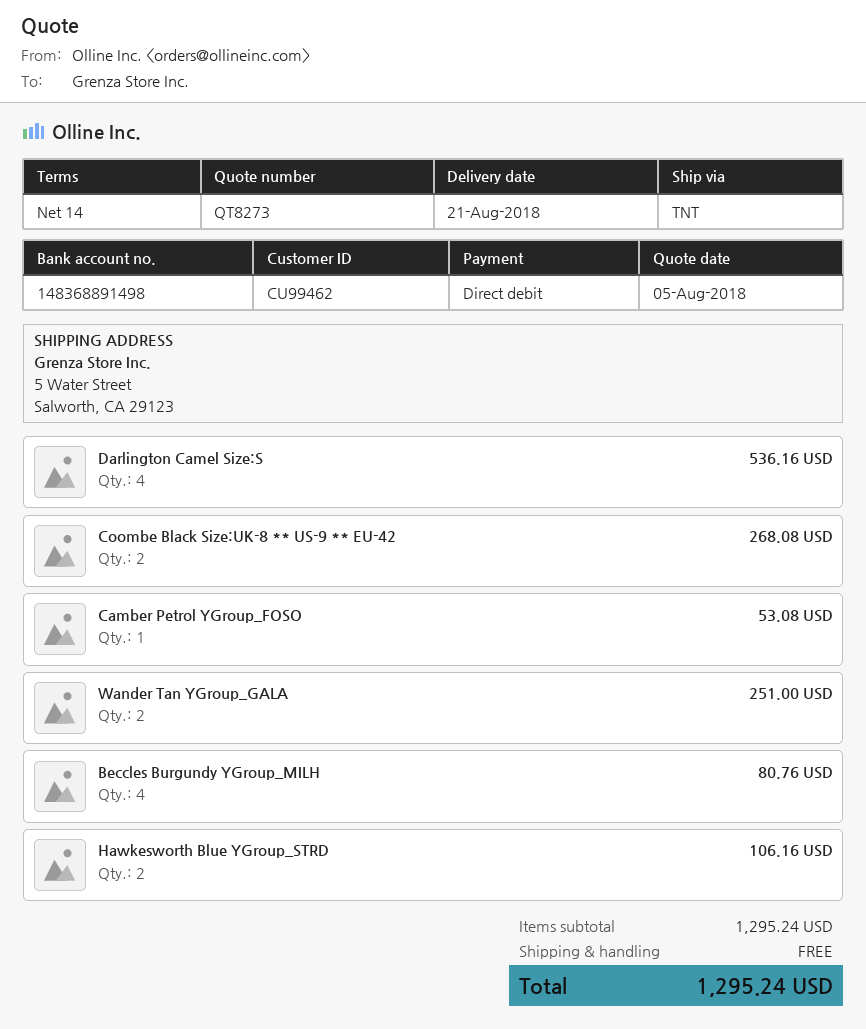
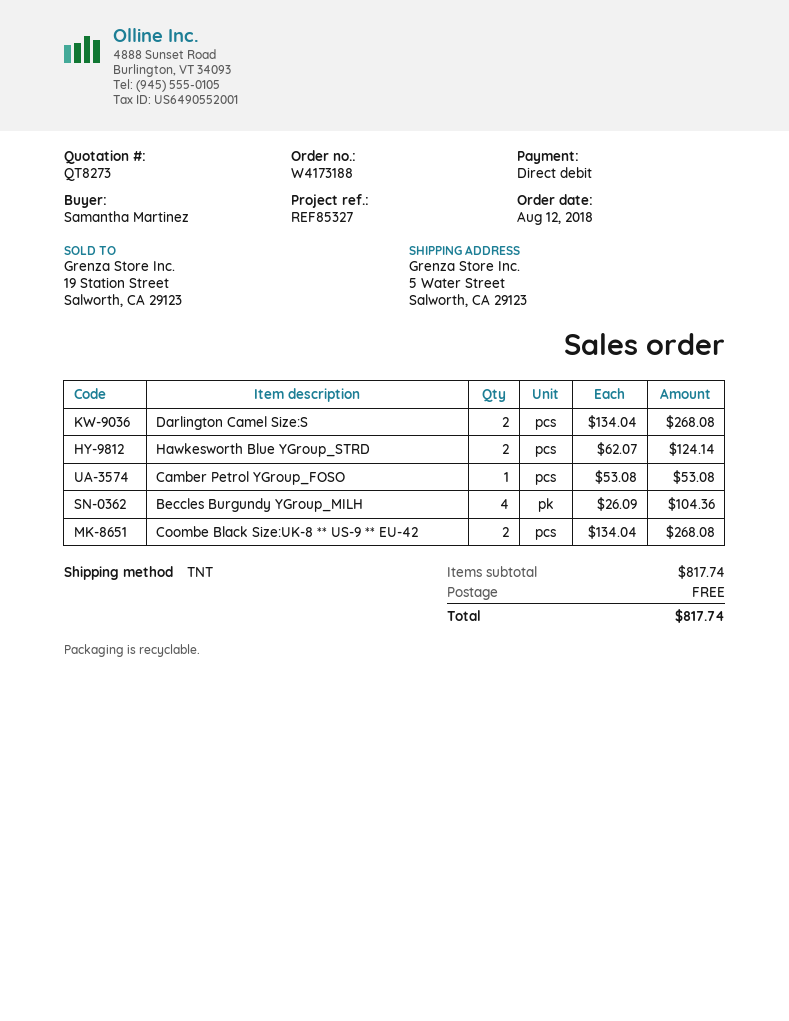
Darlington Camel Size:S: 4 for 536.16 -> 2 for 268.08
Wander Tan YGroup_GALA: 2 for 251.00 -> none
Beccles Burgundy YGroup_MILH: 4 for 80.76 -> 4 for 104.36
Hawkesworth Blue YGroup_STRD: 2 for 106.16 -> 2 for 124.14
subtotal: 1295.24 -> 817.74
total: 1295.24 -> 817.74

